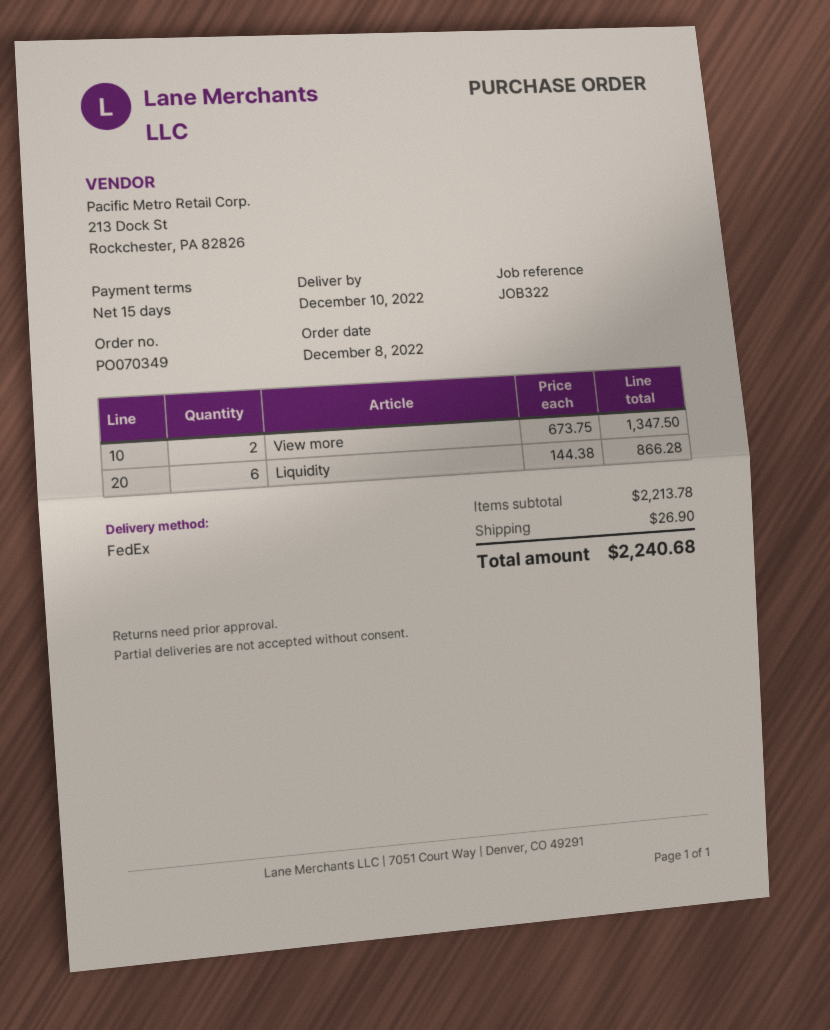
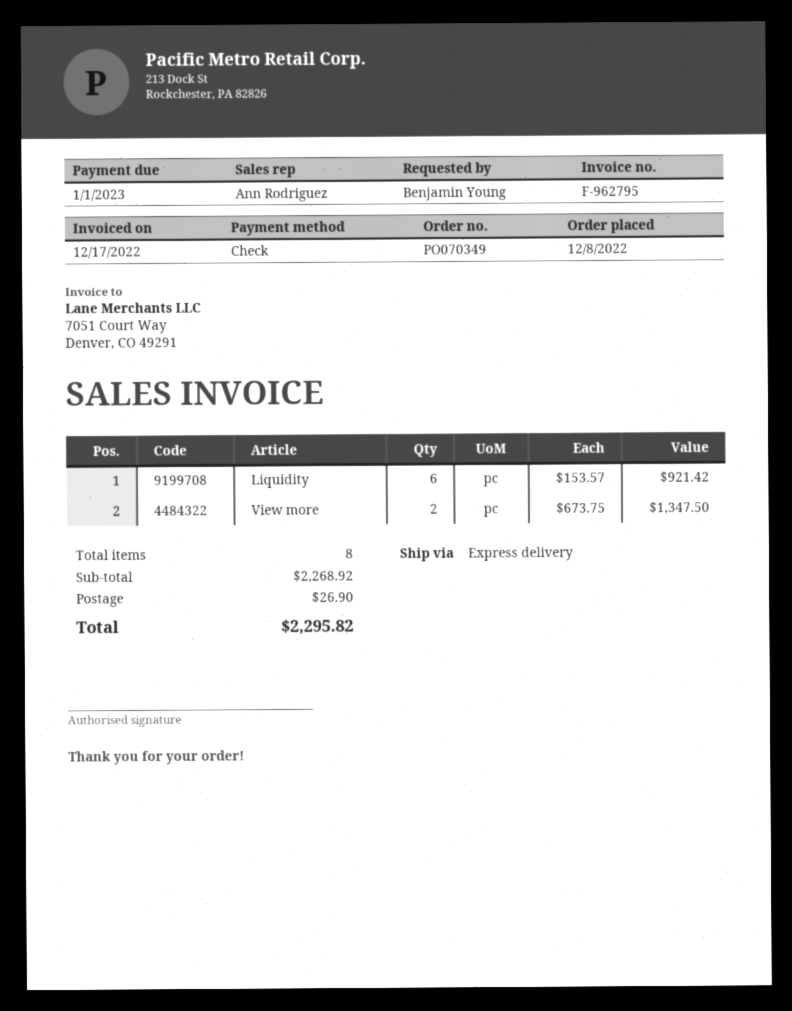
shipping method: FedEx -> express
Liquidity: 6 x 144.38 = 866.28 -> 6 x 153.57 = 921.42
subtotal: 2213.78 -> 2268.92
total: 2240.68 -> 2295.82

